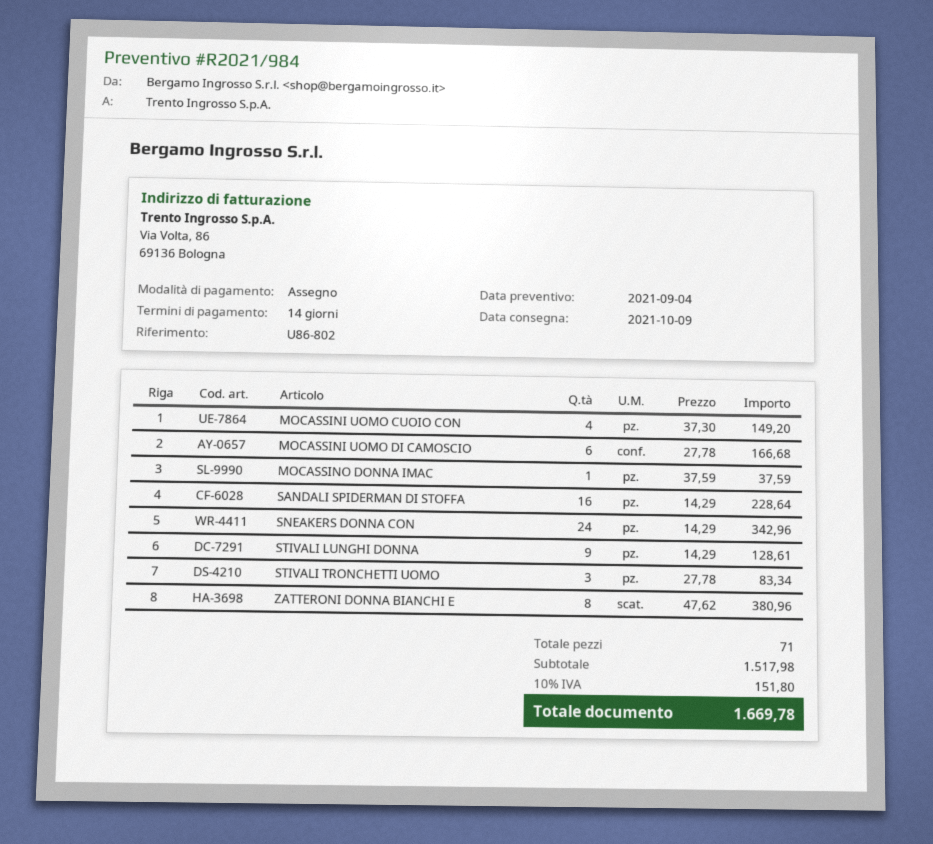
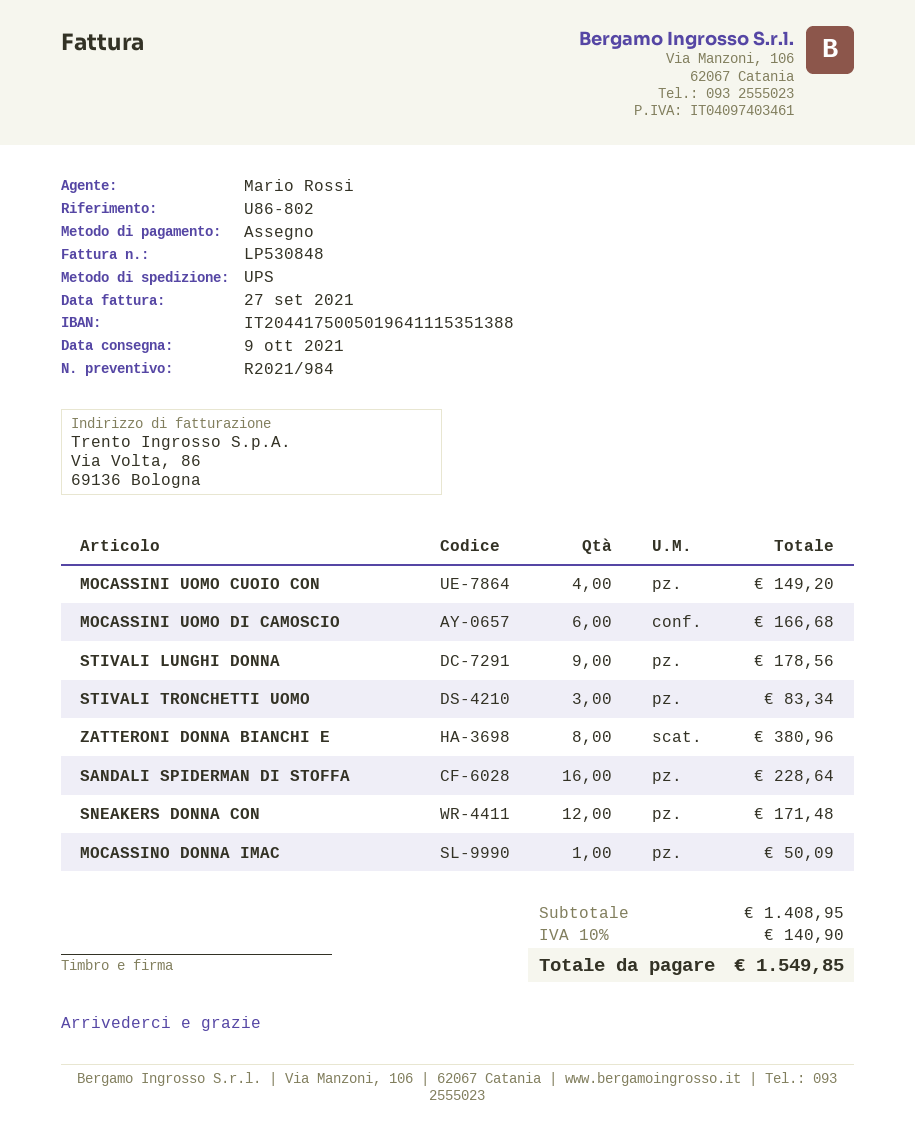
MOCASSINO DONNA IMAC: 1 for 37.59 -> 1 for 50.09
SNEAKERS DONNA CON: 24 for 342.96 -> 12 for 171.48
STIVALI LUNGHI DONNA: 9 for 128.61 -> 9 for 178.56
subtotal: 1517.98 -> 1408.95
tax: 10% = 151.80 -> 10% = 140.90
total: 1669.78 -> 1549.85

